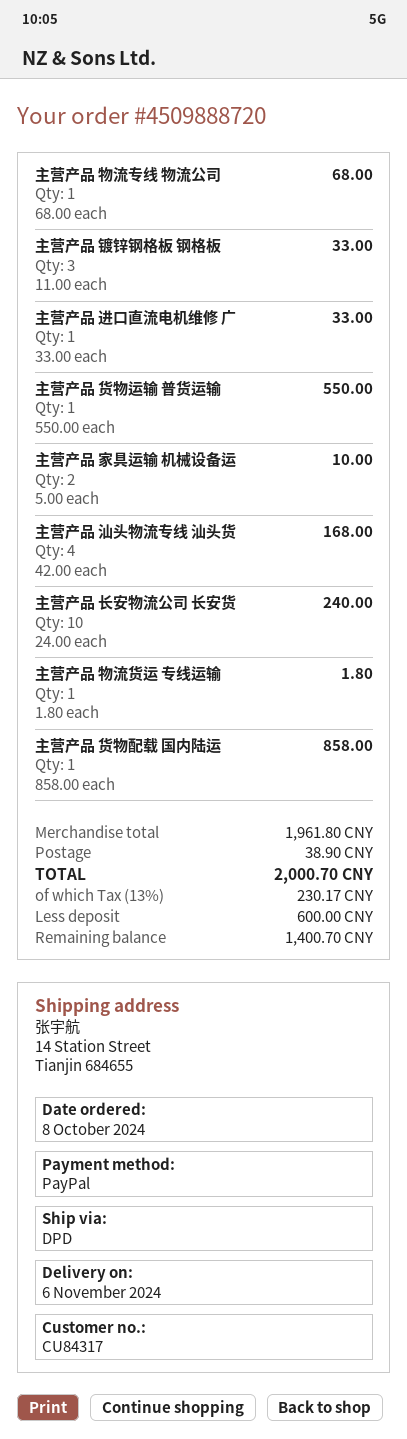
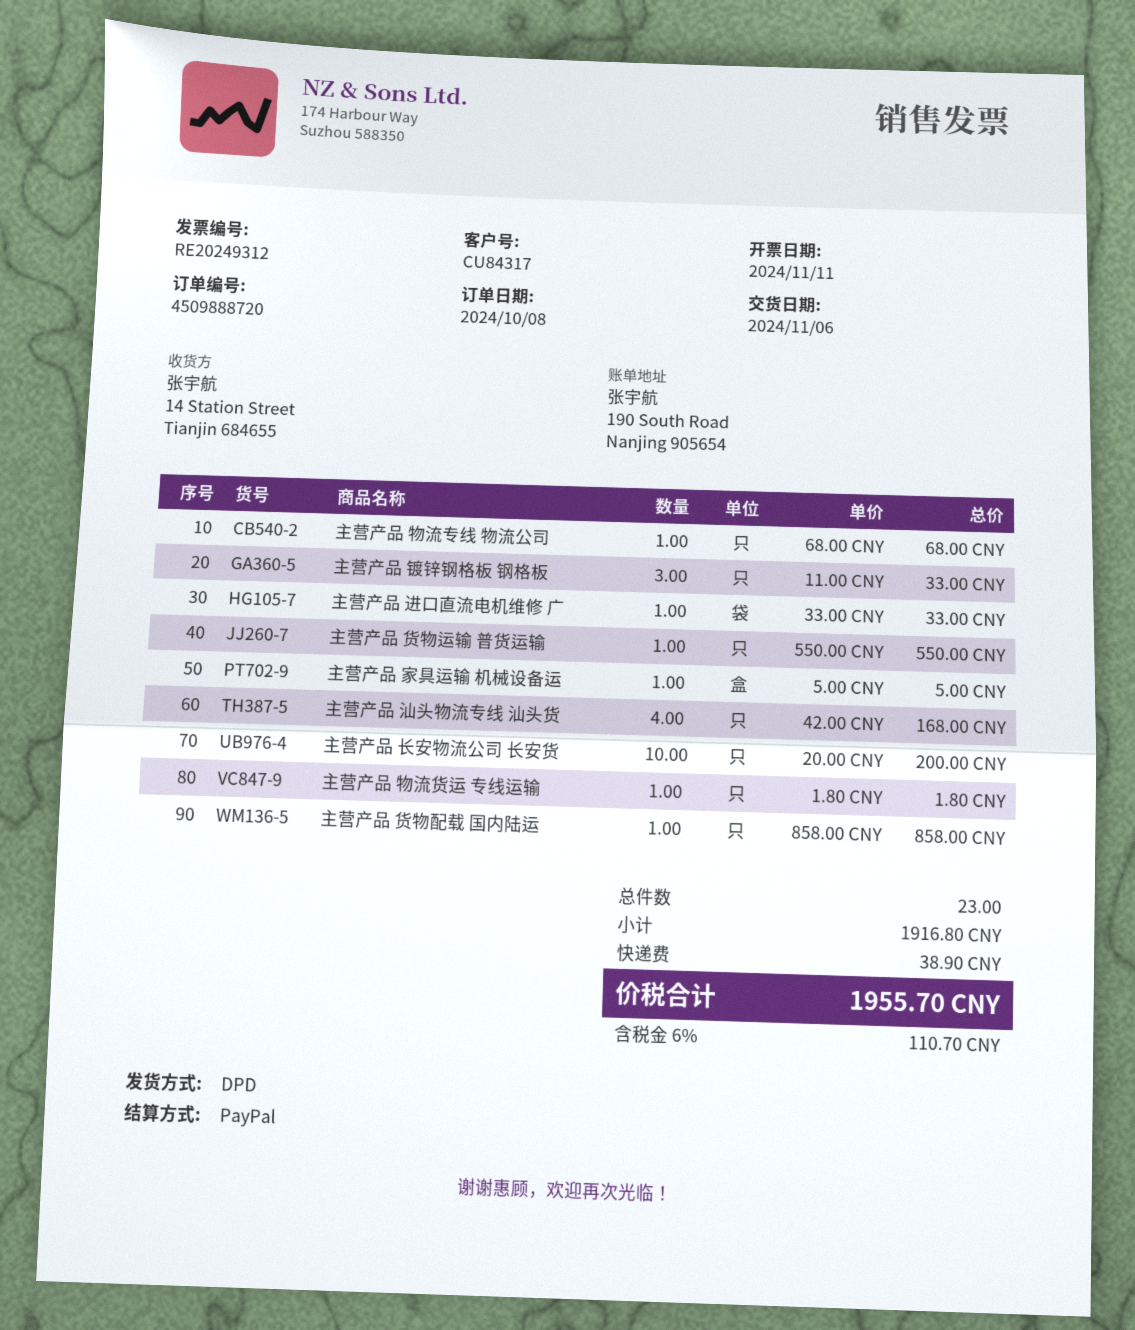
主营产品 家具运输 机械设备运: 2 x 5.00 = 10.00 -> 1 x 5.00 = 5.00
主营产品 长安物流公司 长安货: 10 x 24.00 = 240.00 -> 10 x 20.00 = 200.00
subtotal: 1961.80 -> 1916.80
tax: 13% = 230.17 -> 6% = 110.70
total: 2000.70 -> 1955.70

